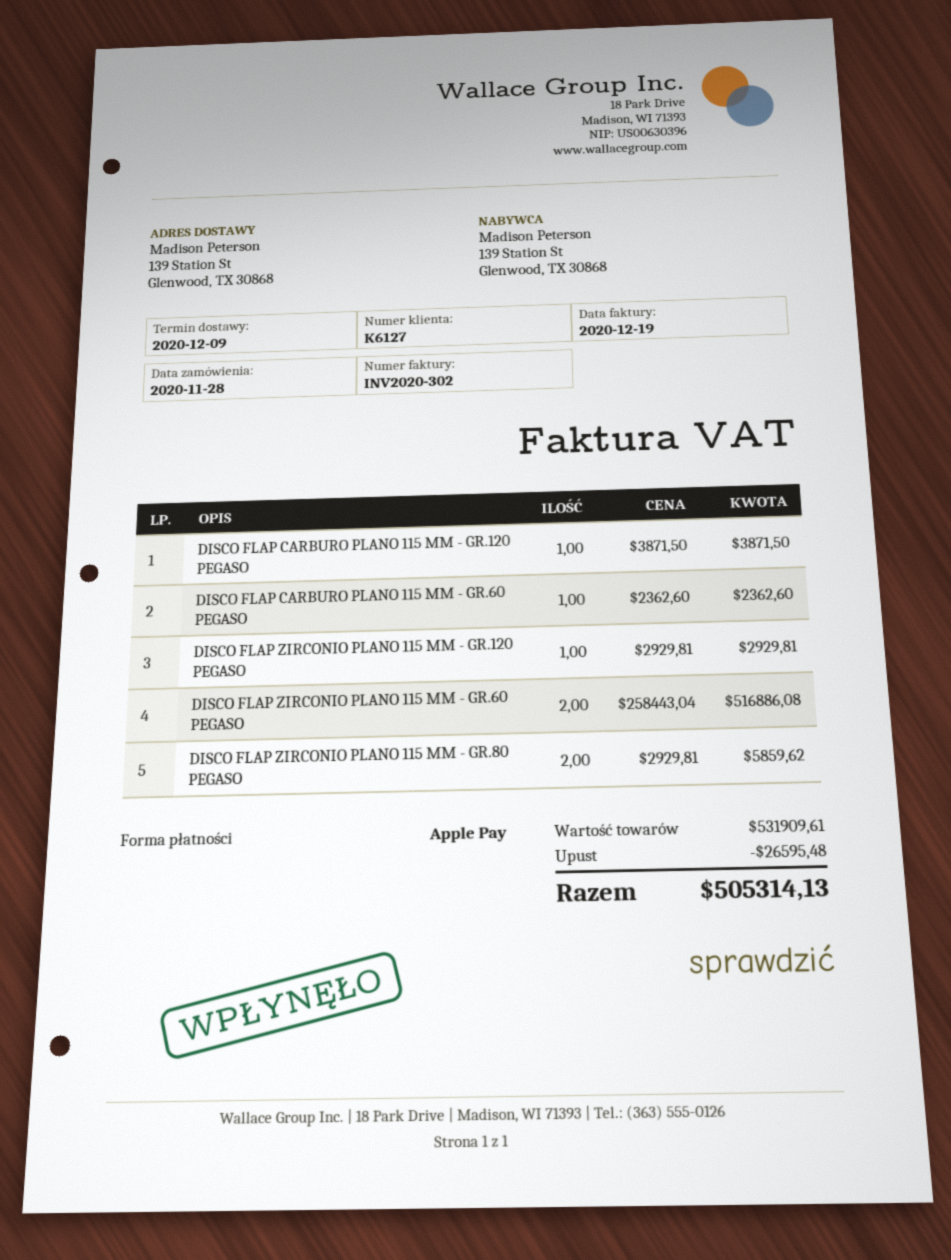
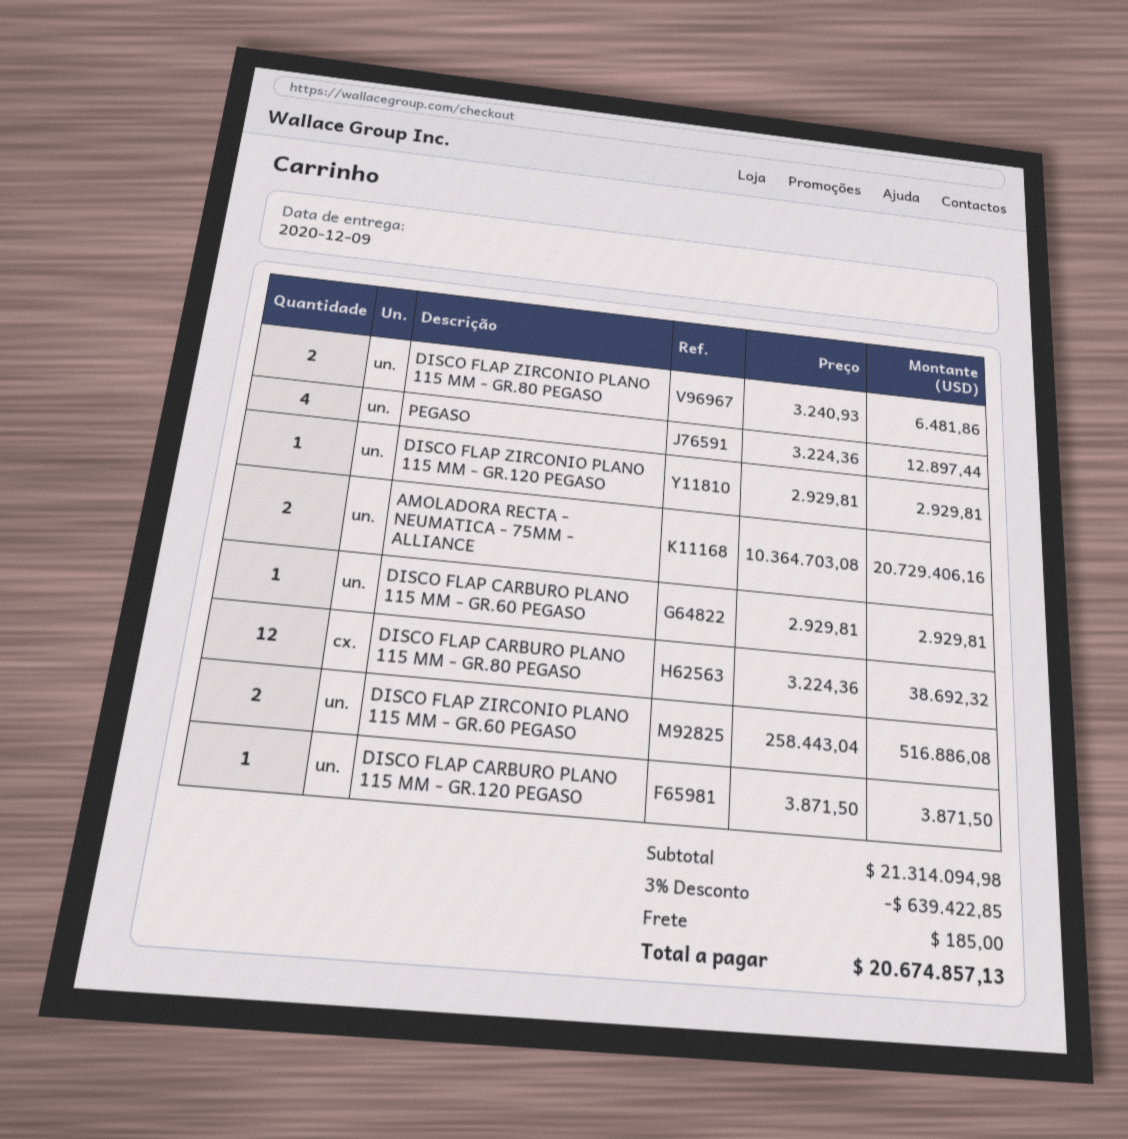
DISCO FLAP CARBURO PLANO 115 MM - GR.60 PEGASO: 1 x 2362.60 = 2362.60 -> 1 x 2929.81 = 2929.81
DISCO FLAP ZIRCONIO PLANO 115 MM - GR.80 PEGASO: 2 x 2929.81 = 5859.62 -> 2 x 3240.93 = 6481.86
PEGASO: none -> 4 x 3224.36 = 12897.44
AMOLADORA RECTA - NEUMATICA - 75MM - ALLIANCE: none -> 2 x 10364703.08 = 20729406.16
DISCO FLAP CARBURO PLANO 115 MM - GR.80 PEGASO: none -> 12 x 3224.36 = 38692.32
subtotal: 531909.61 -> 21314094.98
discount: 26595.48 -> 639422.85
shipping: none -> 185.00
total: 505314.13 -> 20674857.13

